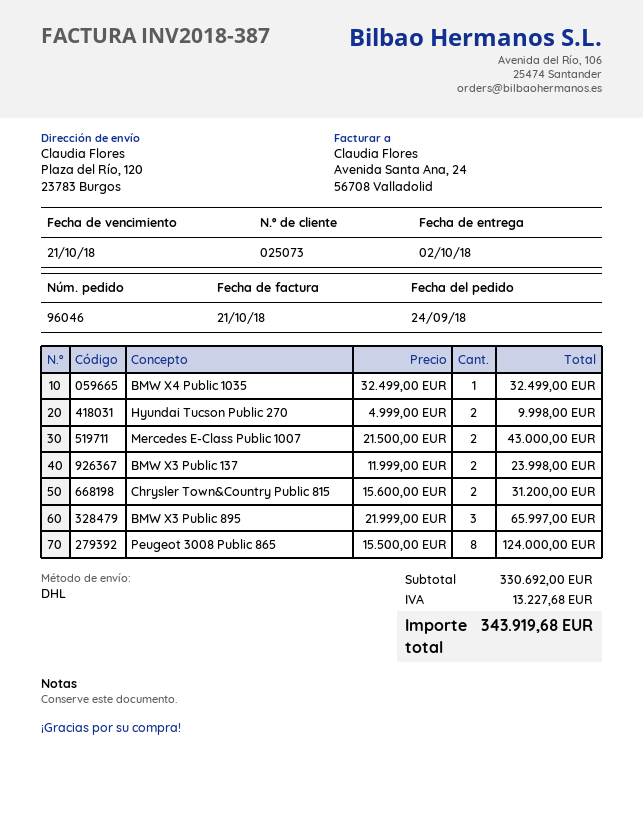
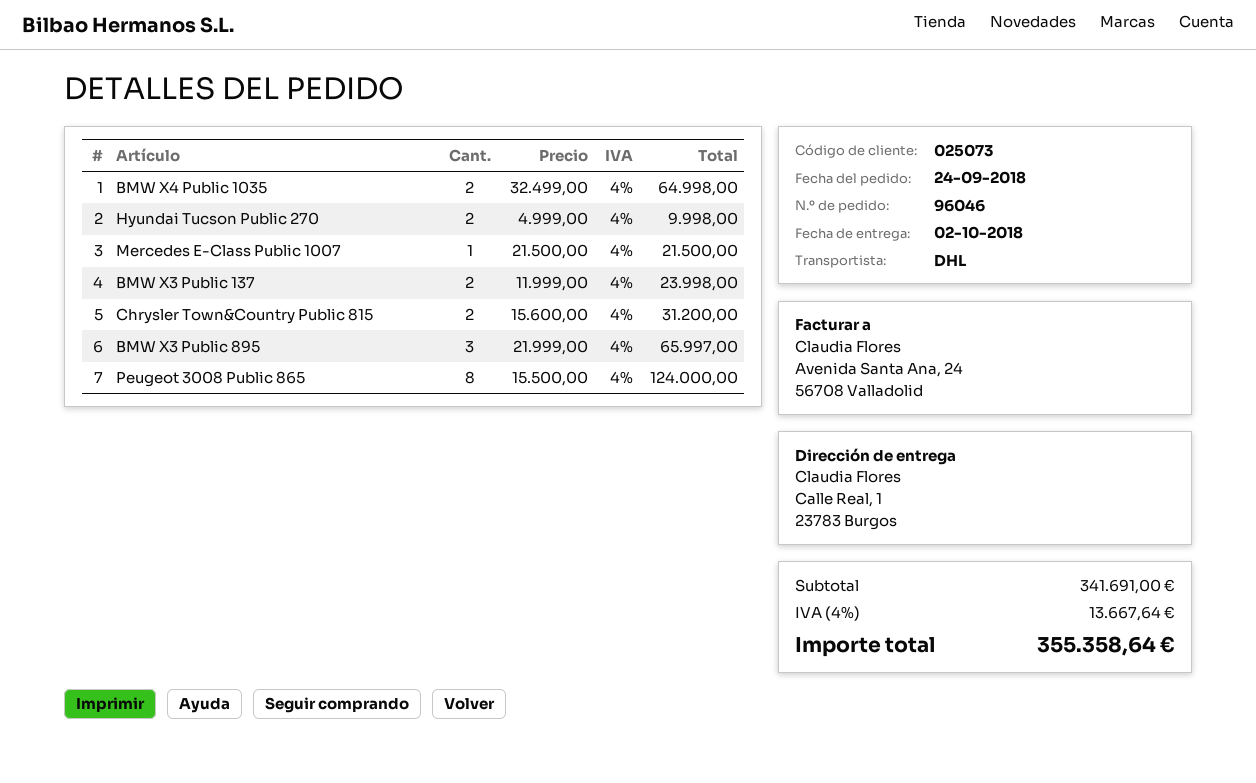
ship to: Plaza del Río, 120, 23783 Burgos -> Calle Real, 1, 23783 Burgos
BMW X4 Public 1035: 1 x 32499.00 = 32499.00 -> 2 x 32499.00 = 64998.00
Mercedes E-Class Public 1007: 2 x 21500.00 = 43000.00 -> 1 x 21500.00 = 21500.00
subtotal: 330692.00 -> 341691.00
tax: 13227.68 -> 13667.64
total: 343919.68 -> 355358.64

